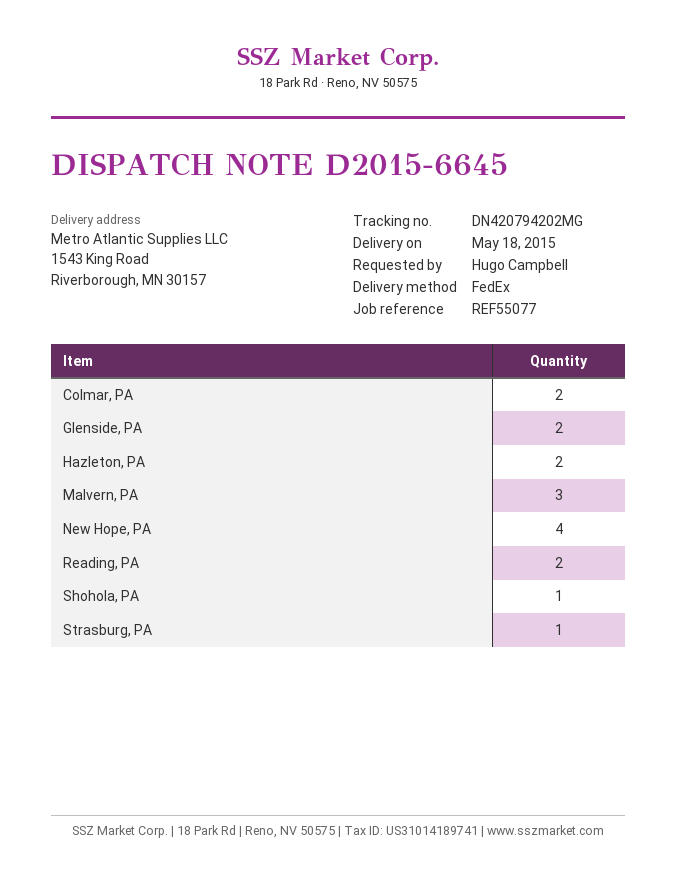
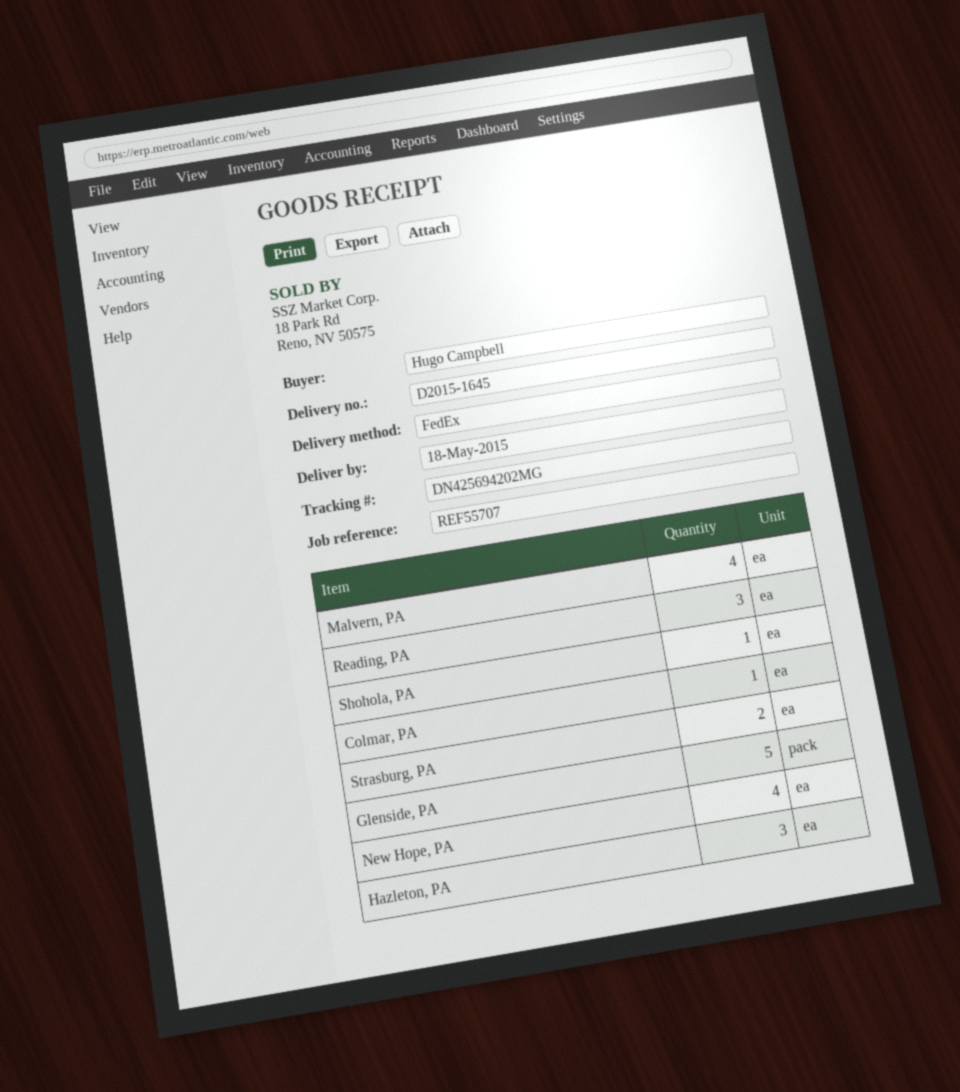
delivery note number: D2015-6645 -> D2015-1645
reference: REF55077 -> REF55707
tracking number: DN420794202MG -> DN425694202MG
Colmar, PA: 2 -> 1
Glenside, PA: 2 -> 5
Hazleton, PA: 2 -> 3
Malvern, PA: 3 -> 4
Reading, PA: 2 -> 3
Strasburg, PA: 1 -> 2

